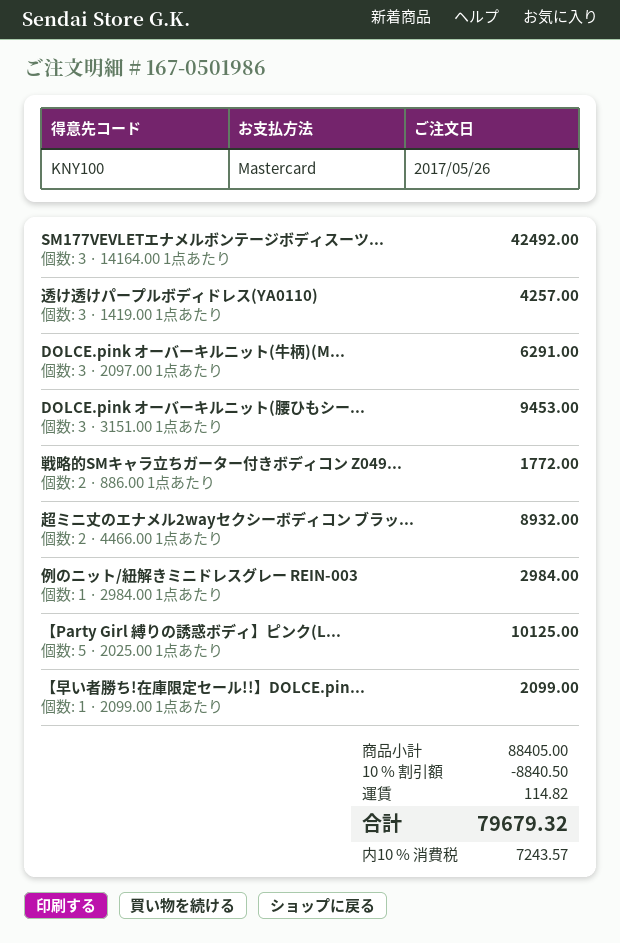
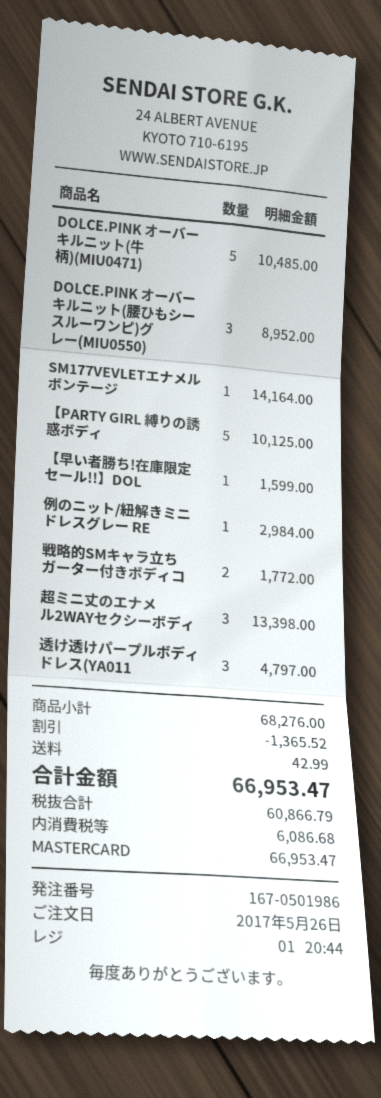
SM177VEVLETエナメルボンテージボディスーツ...: 3 for 42492.00 -> 1 for 14164.00
透け透けパープルボディドレス(YA0110): 3 for 4257.00 -> 3 for 4797.00
DOLCE.pink オーバーキルニット(牛柄)(M...: 3 for 6291.00 -> 5 for 10485.00
DOLCE.pink オーバーキルニット(腰ひもシー...: 3 for 9453.00 -> 3 for 8952.00
超ミニ丈のエナメル2wayセクシーボディコン ブラッ...: 2 for 8932.00 -> 3 for 13398.00
【早い者勝ち!在庫限定セール!!】DOLCE.pin...: 1 for 2099.00 -> 1 for 1599.00
subtotal: 88405.00 -> 68276.00
discount: 8840.50 -> 1365.52
shipping: 114.82 -> 42.99
tax: 7243.57 -> 6086.68
total: 79679.32 -> 66953.47

